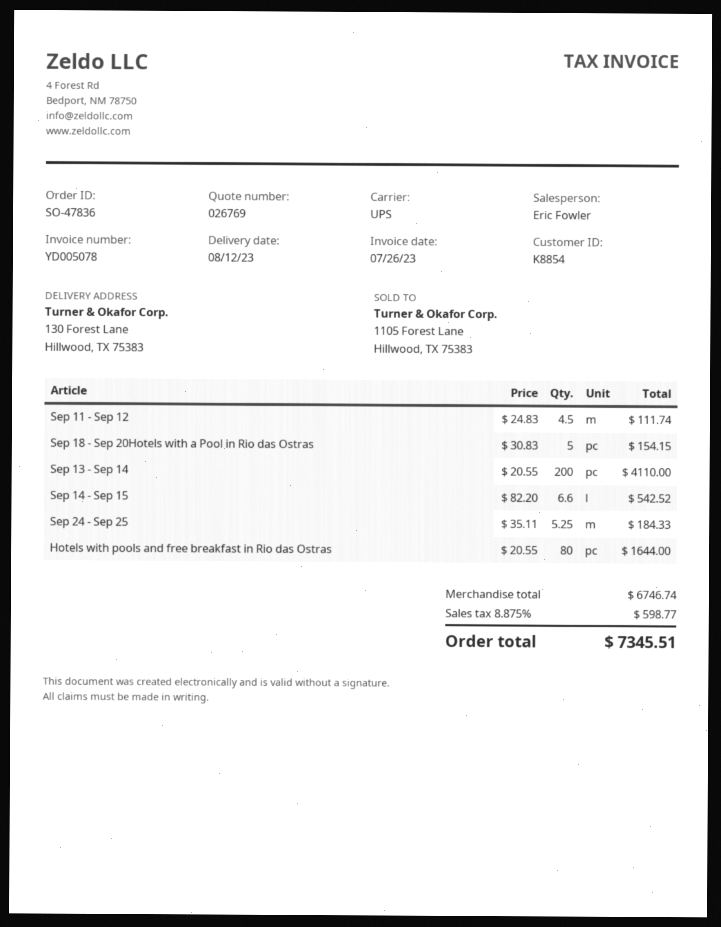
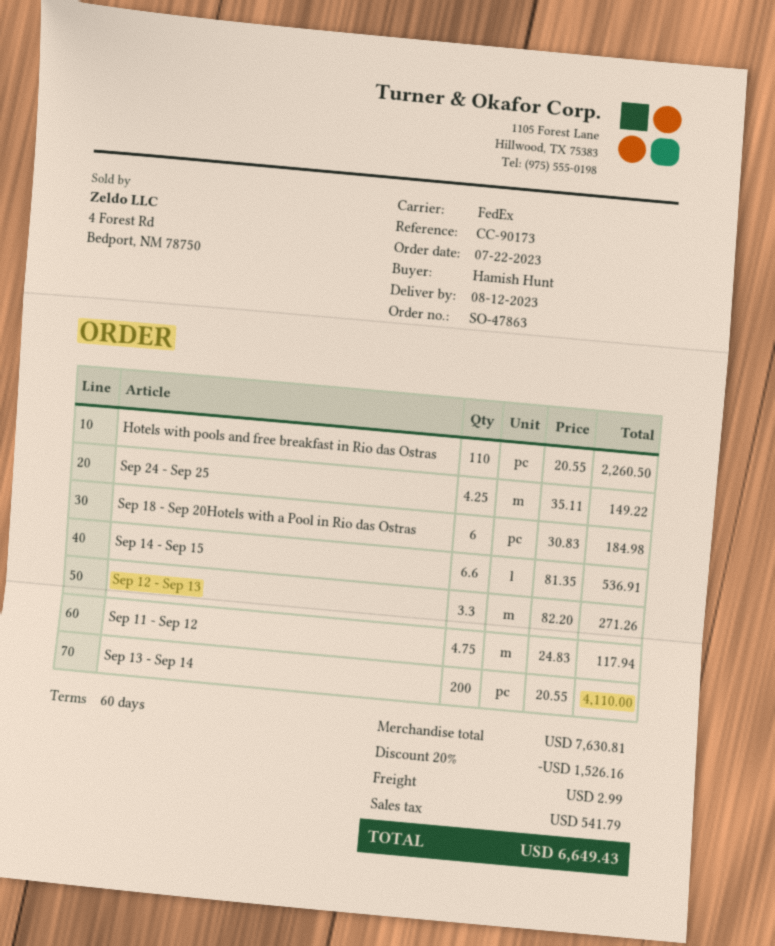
order number: SO-47836 -> SO-47863
shipping method: UPS -> FedEx
Sep 11 - Sep 12: 4.5 x 24.83 = 111.74 -> 4.75 x 24.83 = 117.94
Sep 18 - Sep 20Hotels with a Pool in Rio das Ostras: 5 x 30.83 = 154.15 -> 6 x 30.83 = 184.98
Sep 14 - Sep 15: 6.6 x 82.20 = 542.52 -> 6.6 x 81.35 = 536.91
Sep 24 - Sep 25: 5.25 x 35.11 = 184.33 -> 4.25 x 35.11 = 149.22
Hotels with pools and free breakfast in Rio das Ostras: 80 x 20.55 = 1644.00 -> 110 x 20.55 = 2260.50
Sep 12 - Sep 13: none -> 3.3 x 82.20 = 271.26
subtotal: 6746.74 -> 7630.81
discount: none -> 20% = 1526.16
shipping: none -> 2.99
tax: 598.77 -> 541.79
total: 7345.51 -> 6649.43

